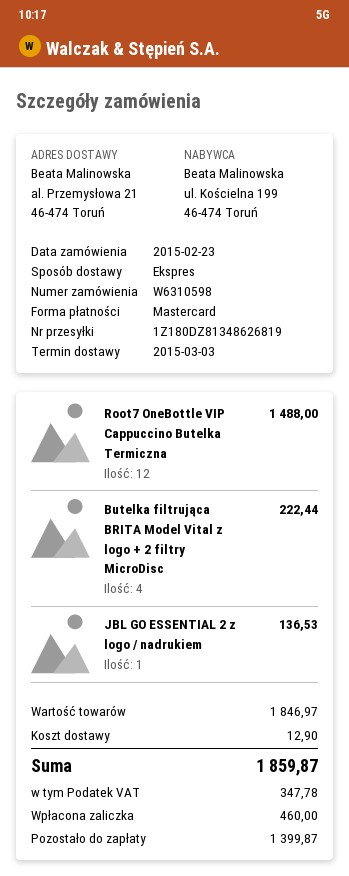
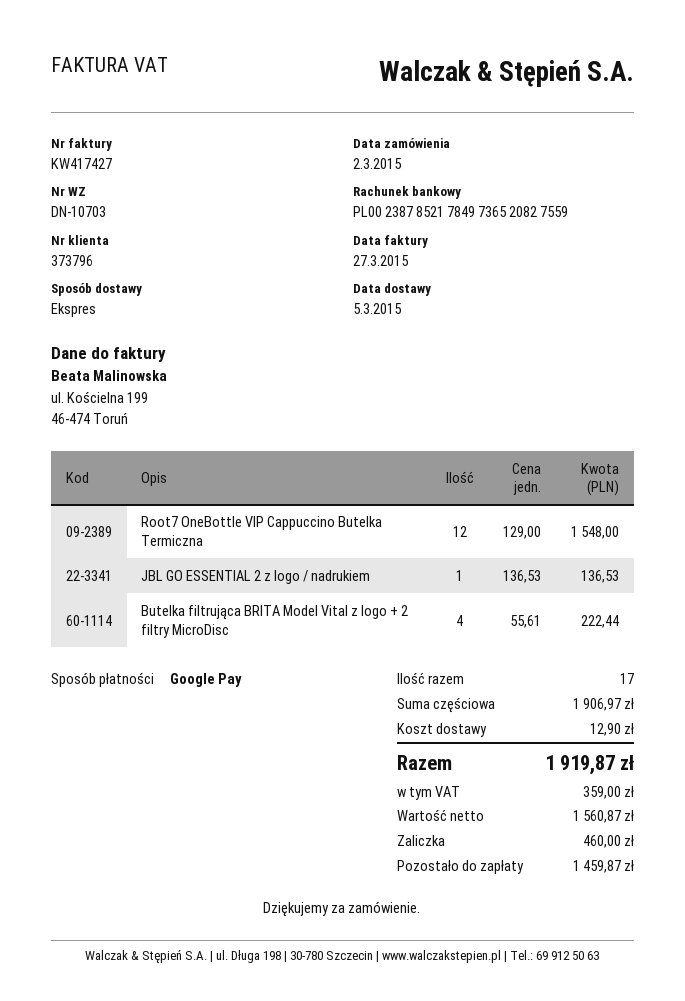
order date: 2015-02-23 -> 2015-03-02
delivery date: 2015-03-03 -> 2015-03-05
payment method: Mastercard -> Google Pay
Root7 OneBottle VIP Cappuccino Butelka Termiczna: 12 for 1488.00 -> 12 for 1548.00
subtotal: 1846.97 -> 1906.97
tax: 347.78 -> 359.00
total: 1859.87 -> 1919.87
balance: 1399.87 -> 1459.87

